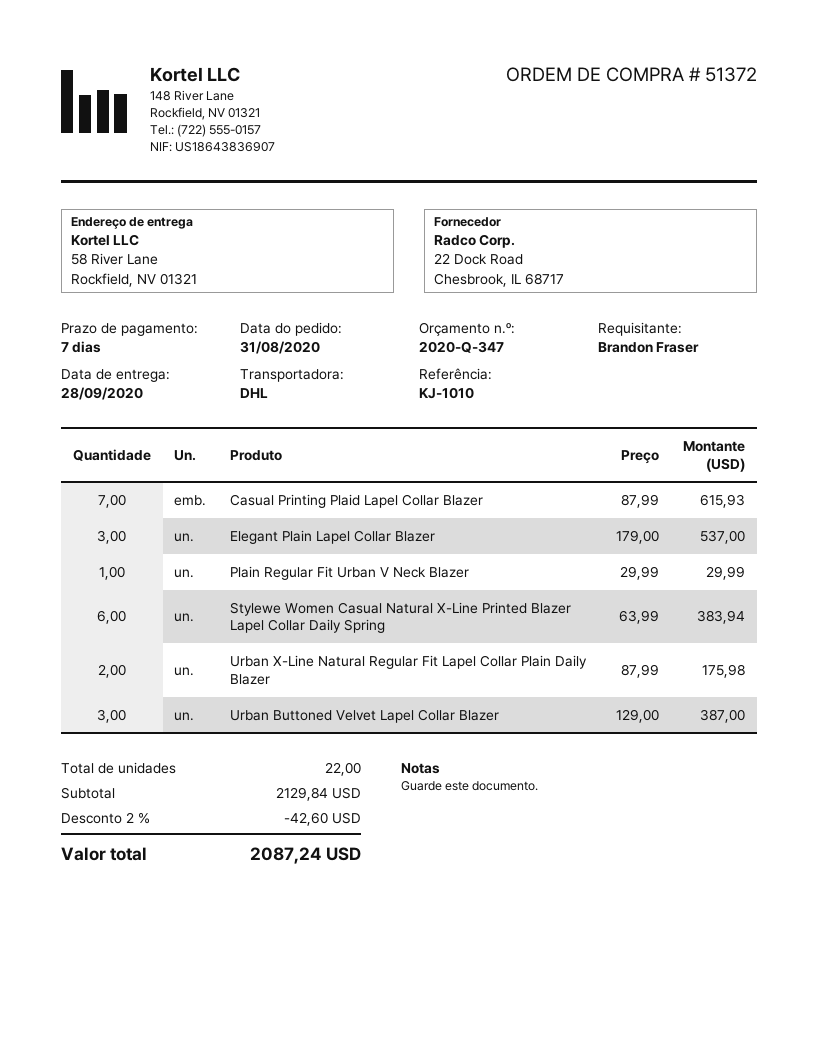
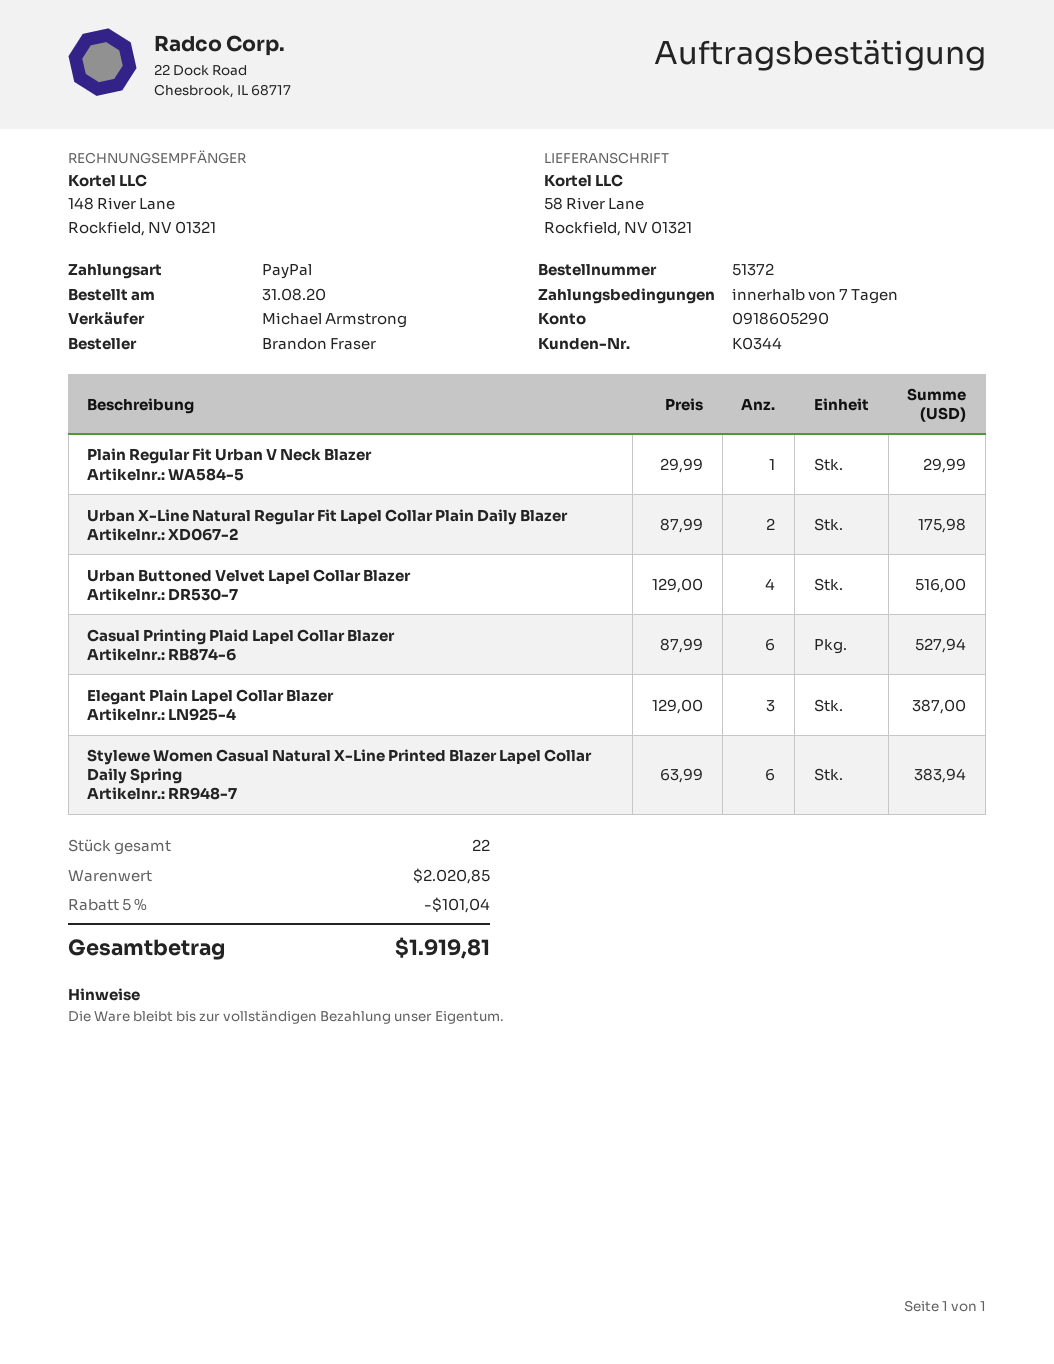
Casual Printing Plaid Lapel Collar Blazer: 7 x 87.99 = 615.93 -> 6 x 87.99 = 527.94
Elegant Plain Lapel Collar Blazer: 3 x 179.00 = 537.00 -> 3 x 129.00 = 387.00
Urban Buttoned Velvet Lapel Collar Blazer: 3 x 129.00 = 387.00 -> 4 x 129.00 = 516.00
subtotal: 2129.84 -> 2020.85
discount: 2% = 42.60 -> 5% = 101.04
total: 2087.24 -> 1919.81

